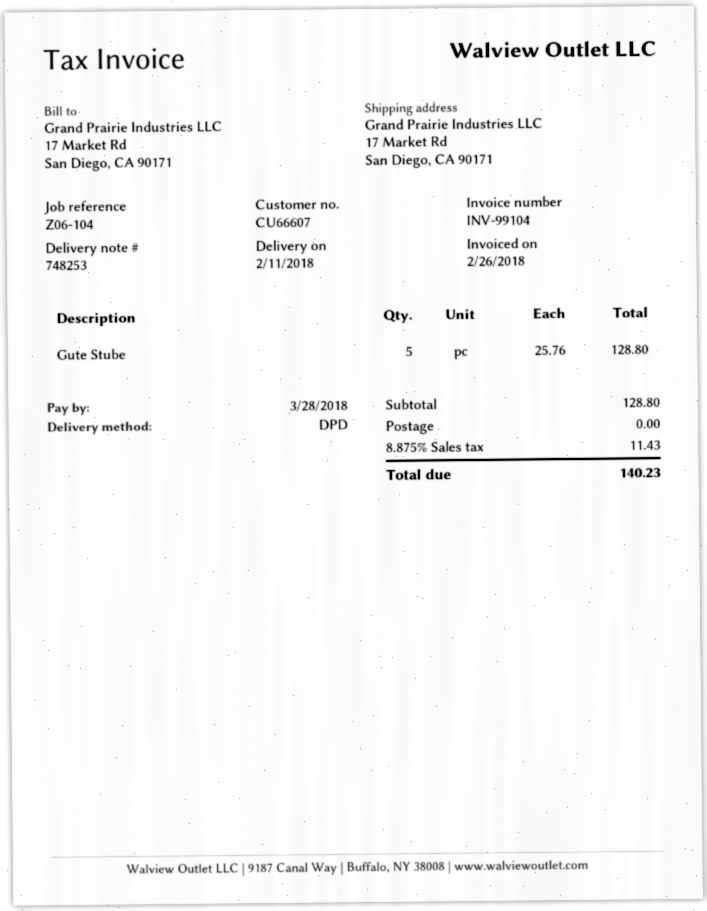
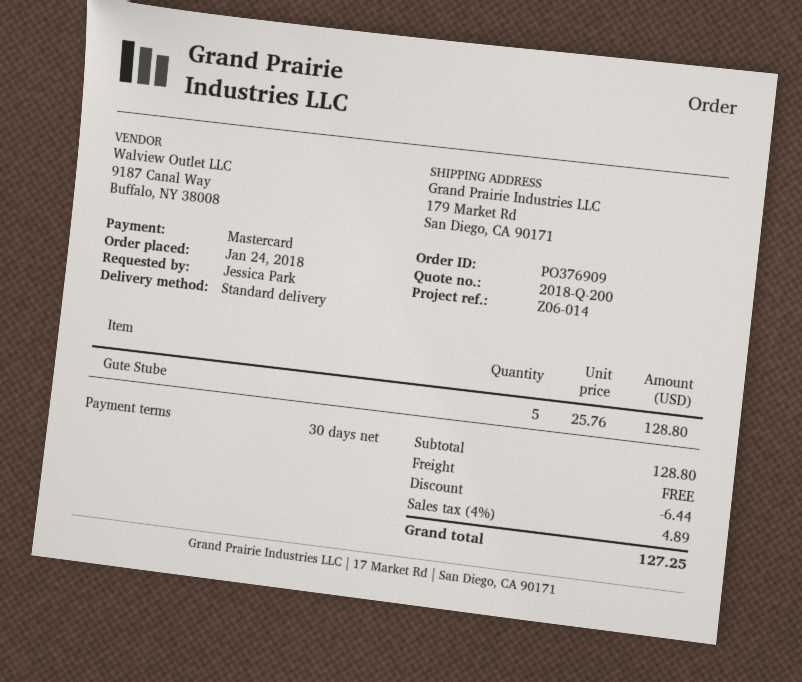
reference: Z06-104 -> Z06-014
shipping method: DPD -> standard
ship to: 17 Market Rd, San Diego, CA 90171 -> 179 Market Rd, San Diego, CA 90171
discount: none -> 6.44
tax: 8.875% = 11.43 -> 4% = 4.89
total: 140.23 -> 127.25

